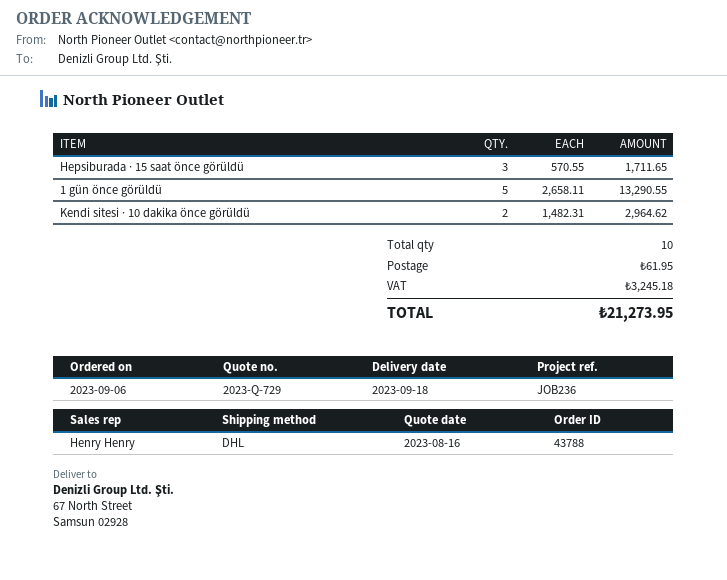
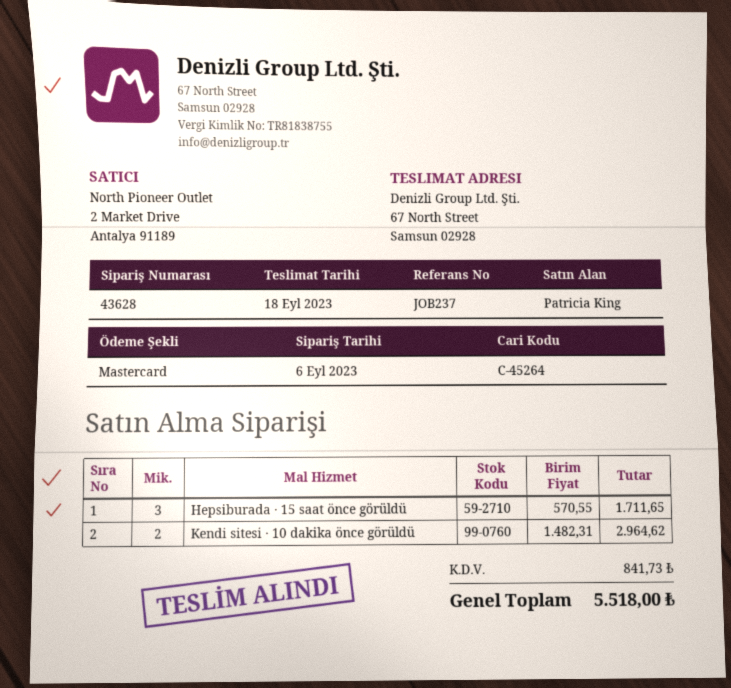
order number: 43788 -> 43628
reference: JOB236 -> JOB237
1 gün önce görüldü: 5 x 2658.11 = 13290.55 -> none
shipping: 61.95 -> none
tax: 3245.18 -> 841.73
total: 21273.95 -> 5518.00

